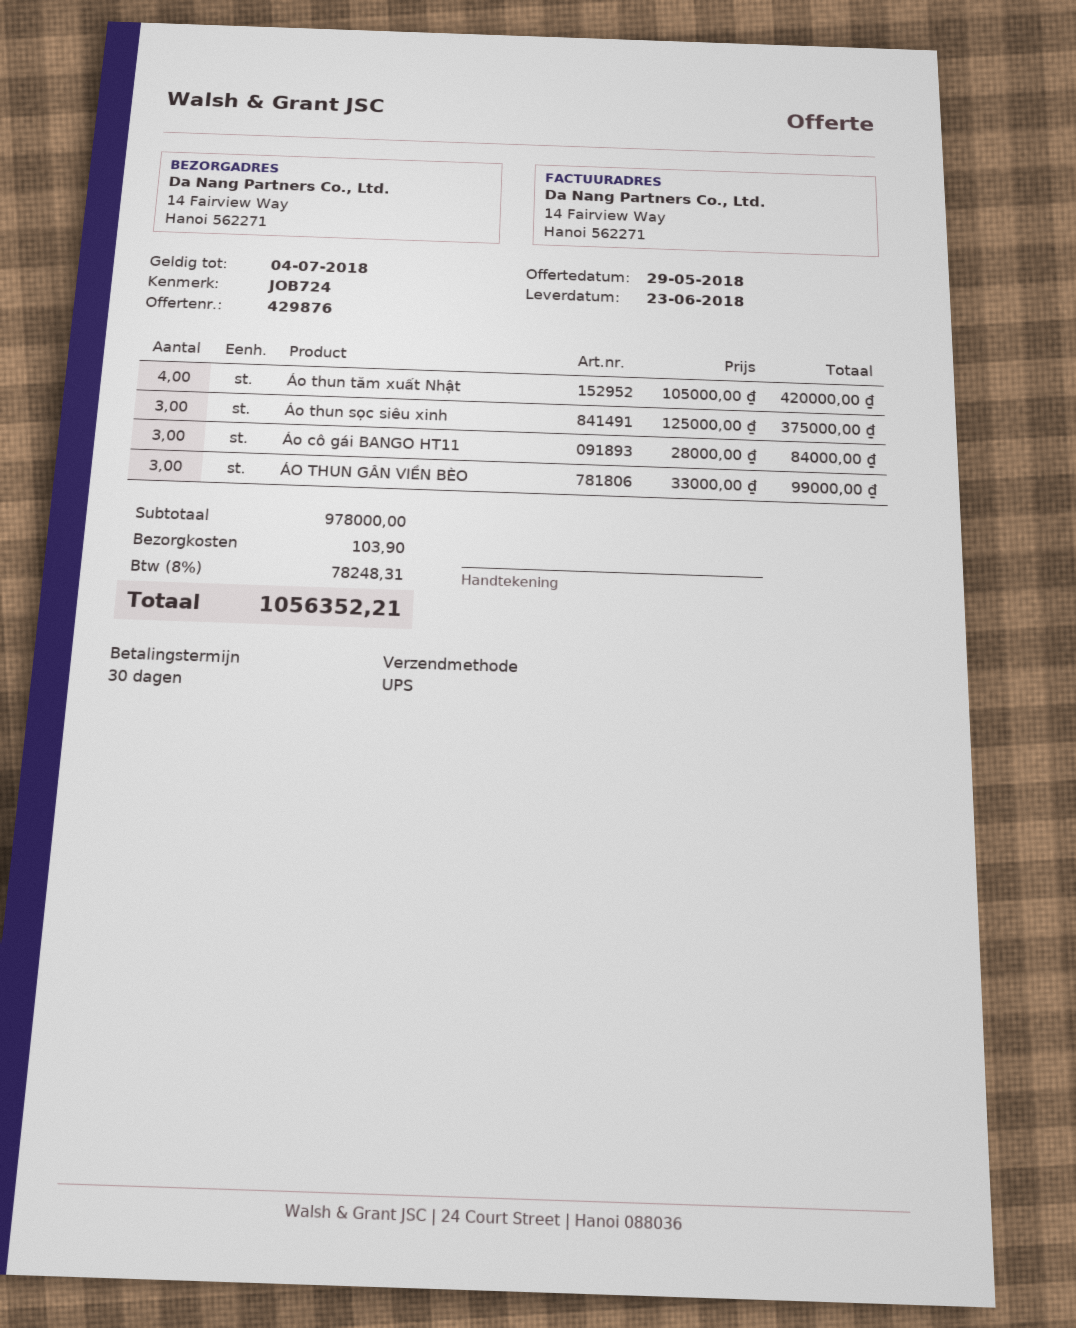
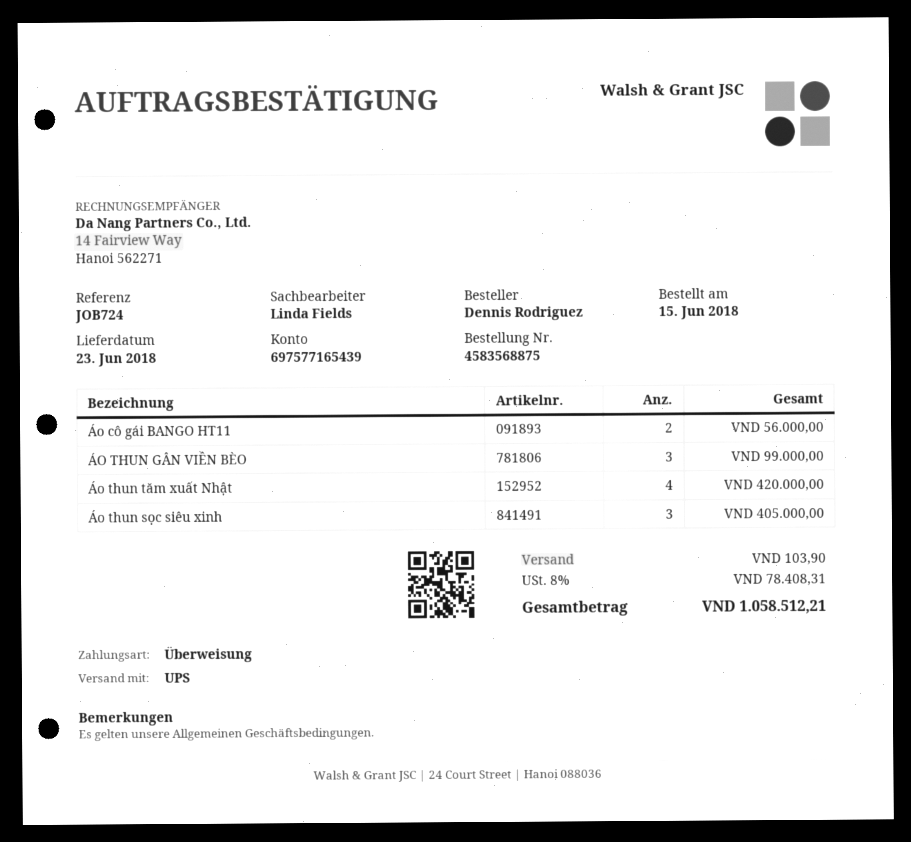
Áo thun sọc siêu xinh: 3 for 375000.00 -> 3 for 405000.00
Áo cô gái BANGO HT11: 3 for 84000.00 -> 2 for 56000.00
tax: 8% = 78248.31 -> 8% = 78408.31
total: 1056352.21 -> 1058512.21

